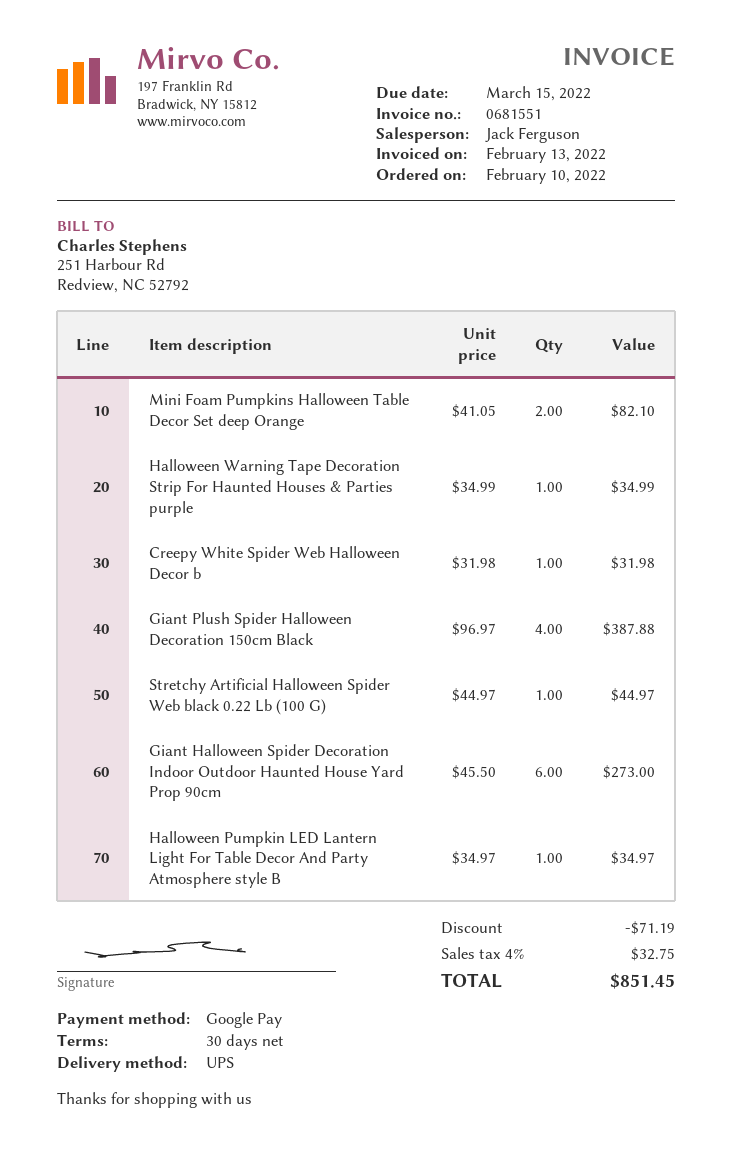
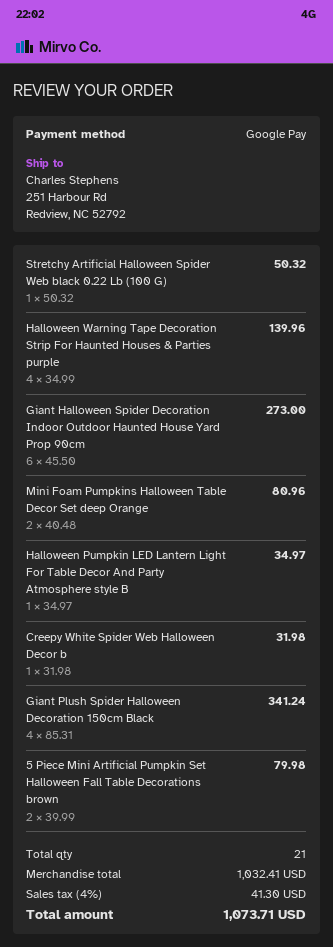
Mini Foam Pumpkins Halloween Table Decor Set deep Orange: 2 x 41.05 = 82.10 -> 2 x 40.48 = 80.96
Halloween Warning Tape Decoration Strip For Haunted Houses & Parties purple: 1 x 34.99 = 34.99 -> 4 x 34.99 = 139.96
Giant Plush Spider Halloween Decoration 150cm Black: 4 x 96.97 = 387.88 -> 4 x 85.31 = 341.24
Stretchy Artificial Halloween Spider Web black 0.22 Lb (100 G): 1 x 44.97 = 44.97 -> 1 x 50.32 = 50.32
5 Piece Mini Artificial Pumpkin Set Halloween Fall Table Decorations brown: none -> 2 x 39.99 = 79.98
discount: 71.19 -> none
tax: 4% = 32.75 -> 4% = 41.30
total: 851.45 -> 1073.71

